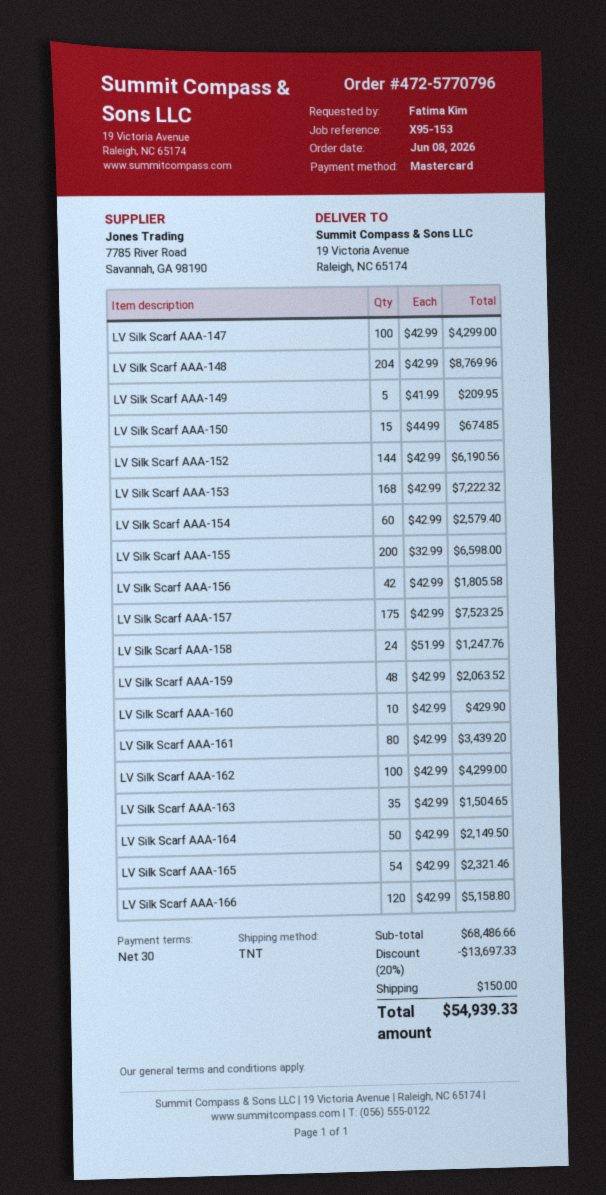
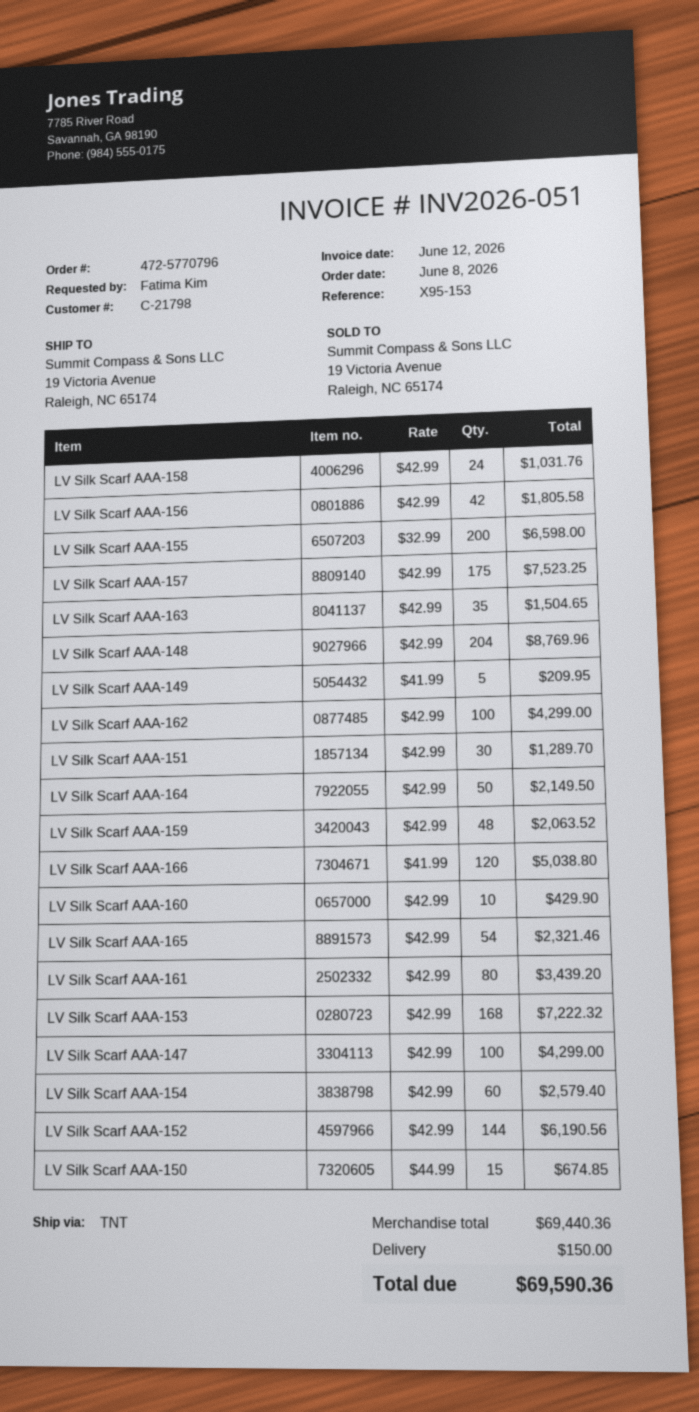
LV Silk Scarf AAA-158: 24 x 51.99 = 1247.76 -> 24 x 42.99 = 1031.76
LV Silk Scarf AAA-166: 120 x 42.99 = 5158.80 -> 120 x 41.99 = 5038.80
LV Silk Scarf AAA-151: none -> 30 x 42.99 = 1289.70
subtotal: 68486.66 -> 69440.36
discount: 20% = 13697.33 -> none
total: 54939.33 -> 69590.36

